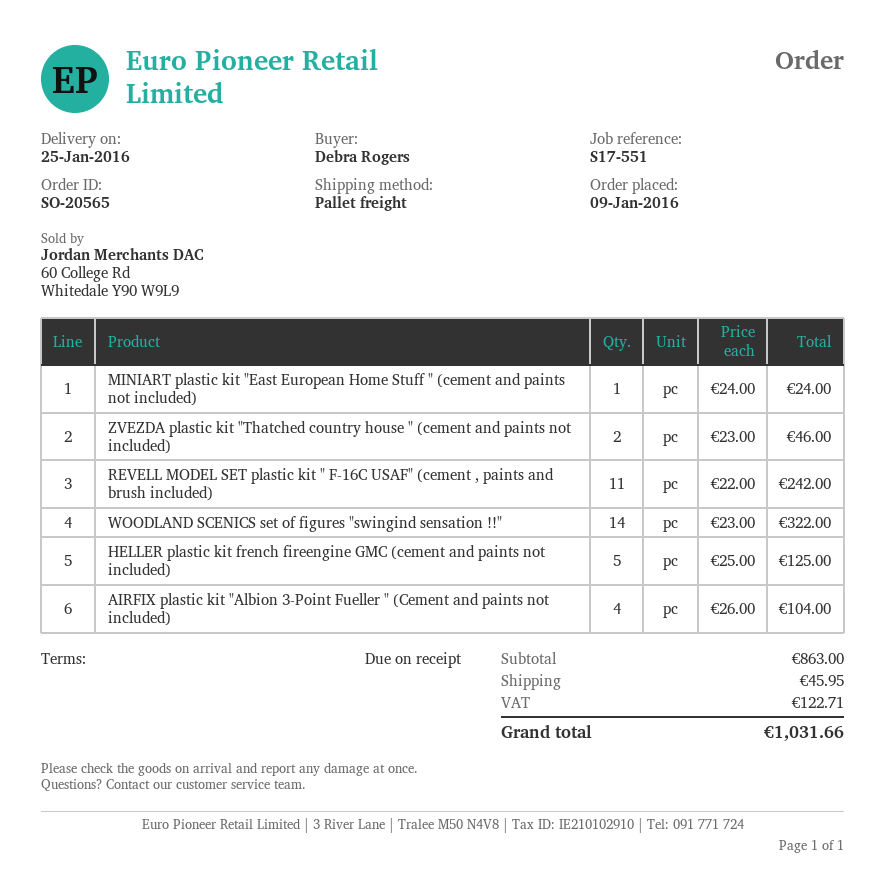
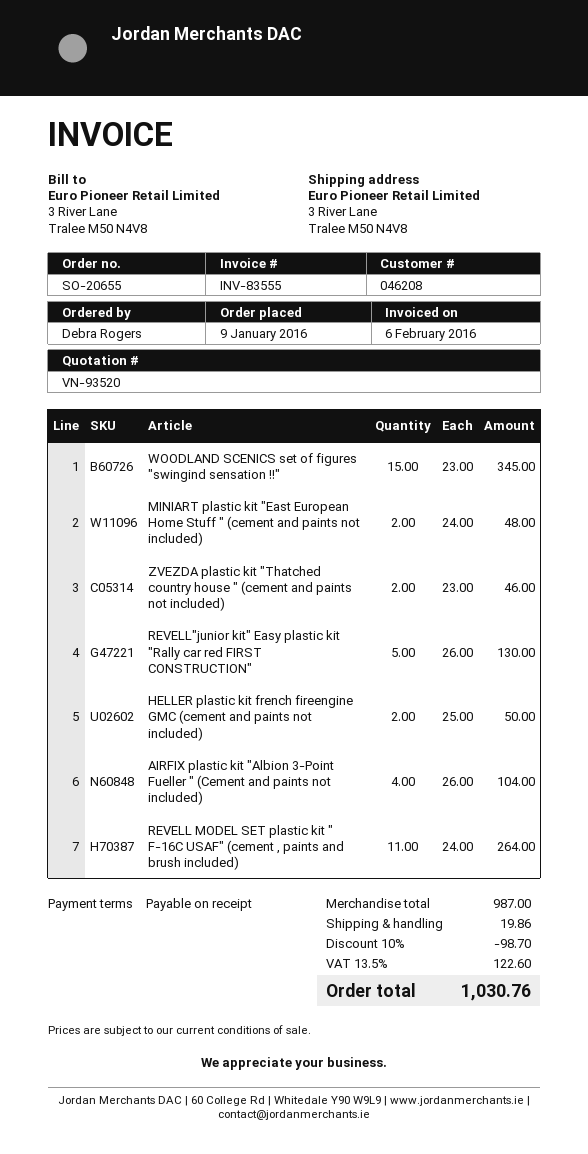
order number: SO-20565 -> SO-20655
MINIART plastic kit "East European Home Stuff " (cement and paints not included): 1 x 24.00 = 24.00 -> 2 x 24.00 = 48.00
REVELL MODEL SET plastic kit " F-16C USAF" (cement , paints and brush included): 11 x 22.00 = 242.00 -> 11 x 24.00 = 264.00
WOODLAND SCENICS set of figures "swingind sensation !!": 14 x 23.00 = 322.00 -> 15 x 23.00 = 345.00
HELLER plastic kit french fireengine GMC (cement and paints not included): 5 x 25.00 = 125.00 -> 2 x 25.00 = 50.00
REVELL"junior kit" Easy plastic kit "Rally car red FIRST CONSTRUCTION": none -> 5 x 26.00 = 130.00
subtotal: 863.00 -> 987.00
discount: none -> 10% = 98.70
shipping: 45.95 -> 19.86
tax: 122.71 -> 122.60
total: 1031.66 -> 1030.76

